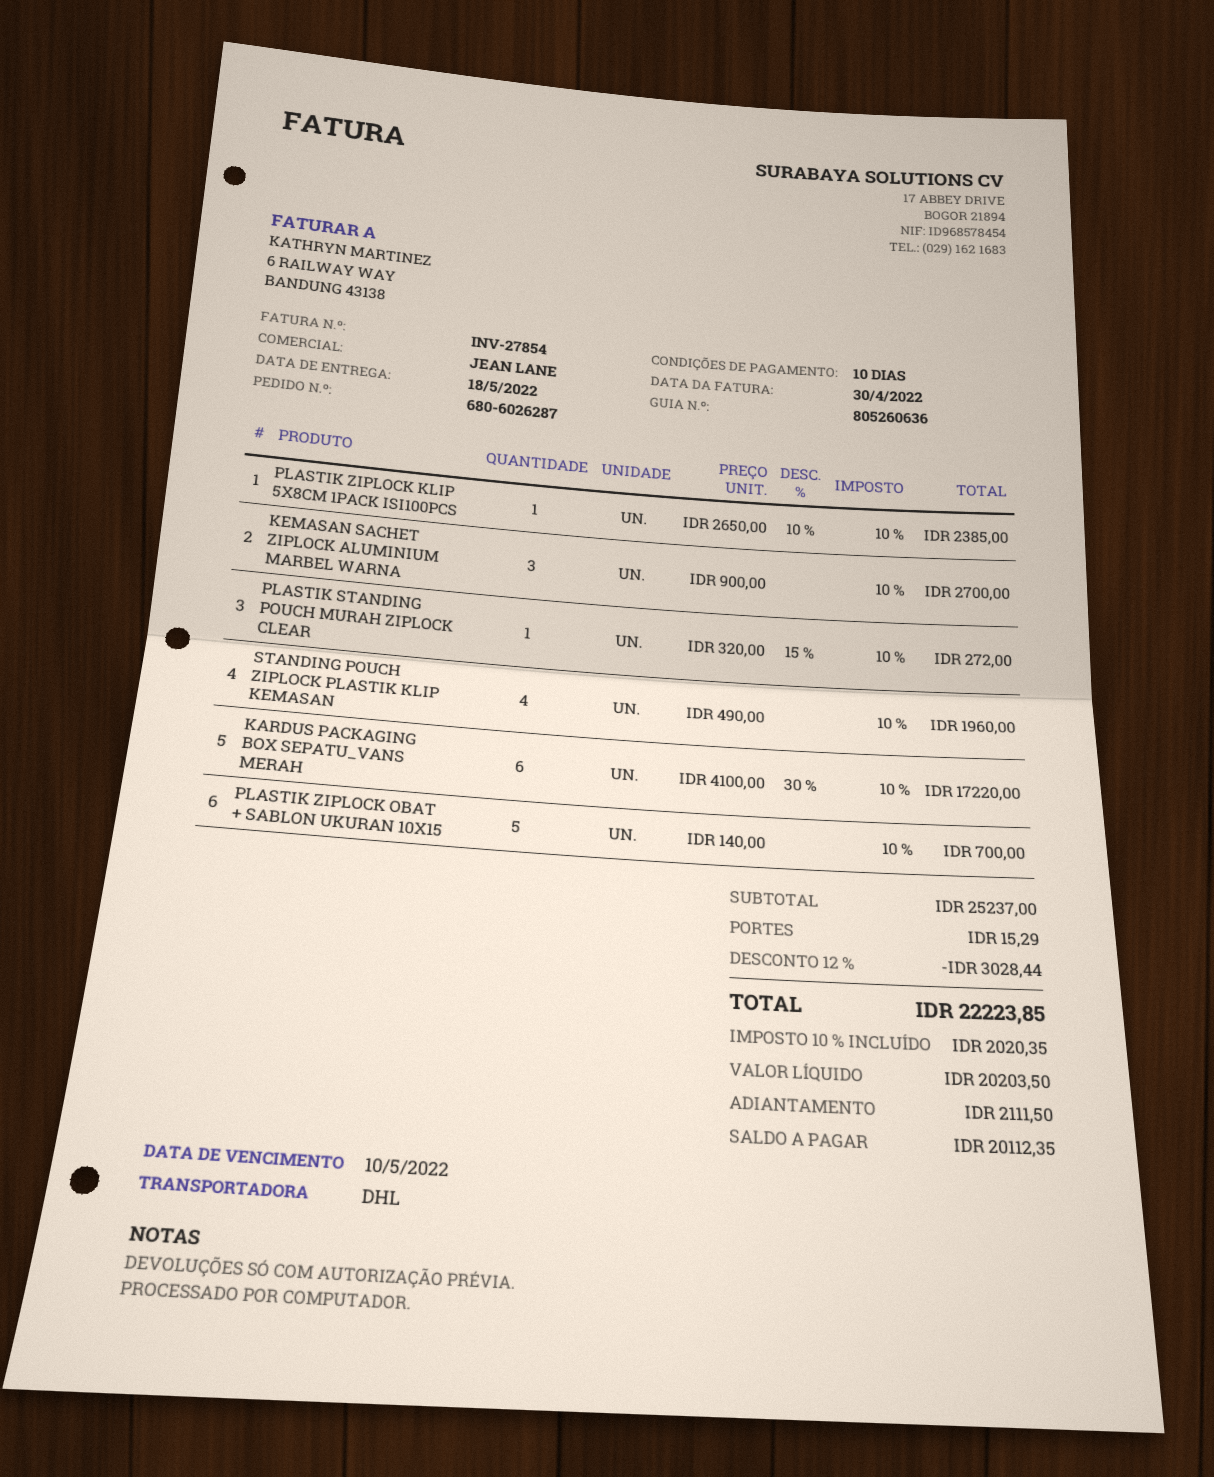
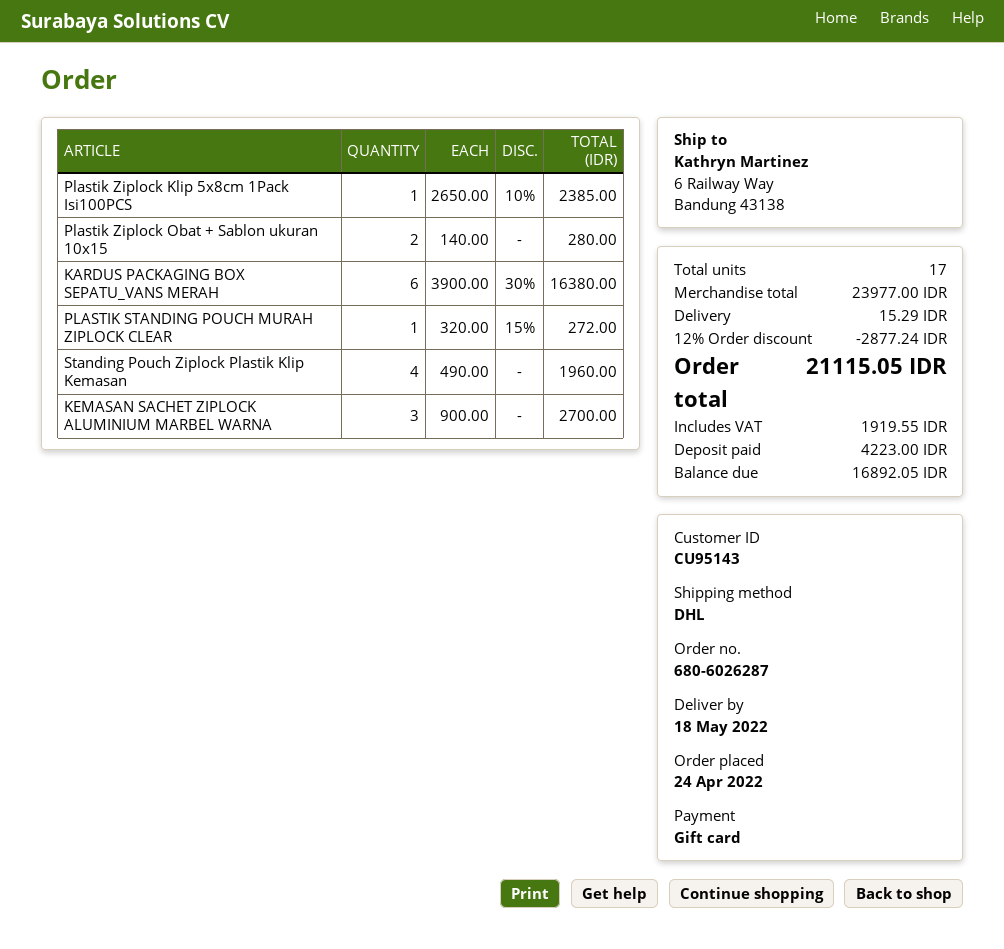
KARDUS PACKAGING BOX SEPATU_VANS MERAH: 6 x 4100.00 - 30% = 17220.00 -> 6 x 3900.00 - 30% = 16380.00
PLASTIK ZIPLOCK OBAT + SABLON UKURAN 10X15: 5 x 140.00 = 700.00 -> 2 x 140.00 = 280.00
subtotal: 25237.00 -> 23977.00
discount: 12% = 3028.44 -> 12% = 2877.24
tax: 2020.35 -> 1919.55
total: 22223.85 -> 21115.05
deposit: 2111.50 -> 4223.00
balance: 20112.35 -> 16892.05

